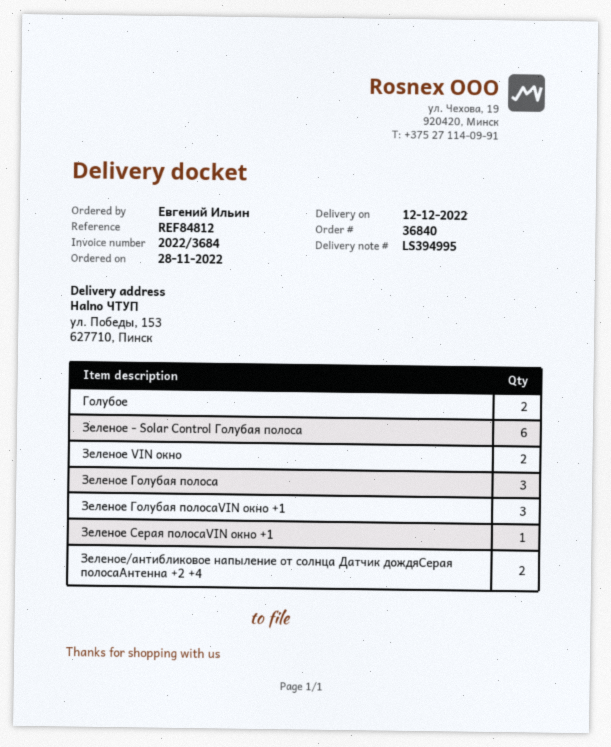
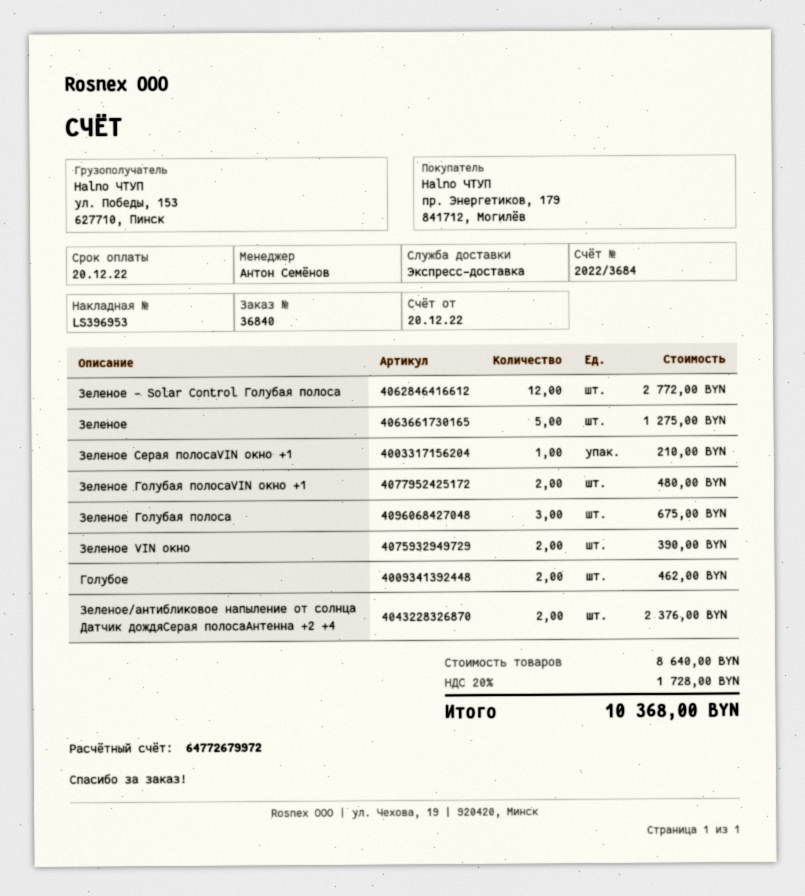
delivery note number: LS394995 -> LS396953
Зеленое - Solar Control Голубая полоса: 6 -> 12
Зеленое Голубая полосаVIN окно +1: 3 -> 2
Зеленое: none -> 5

